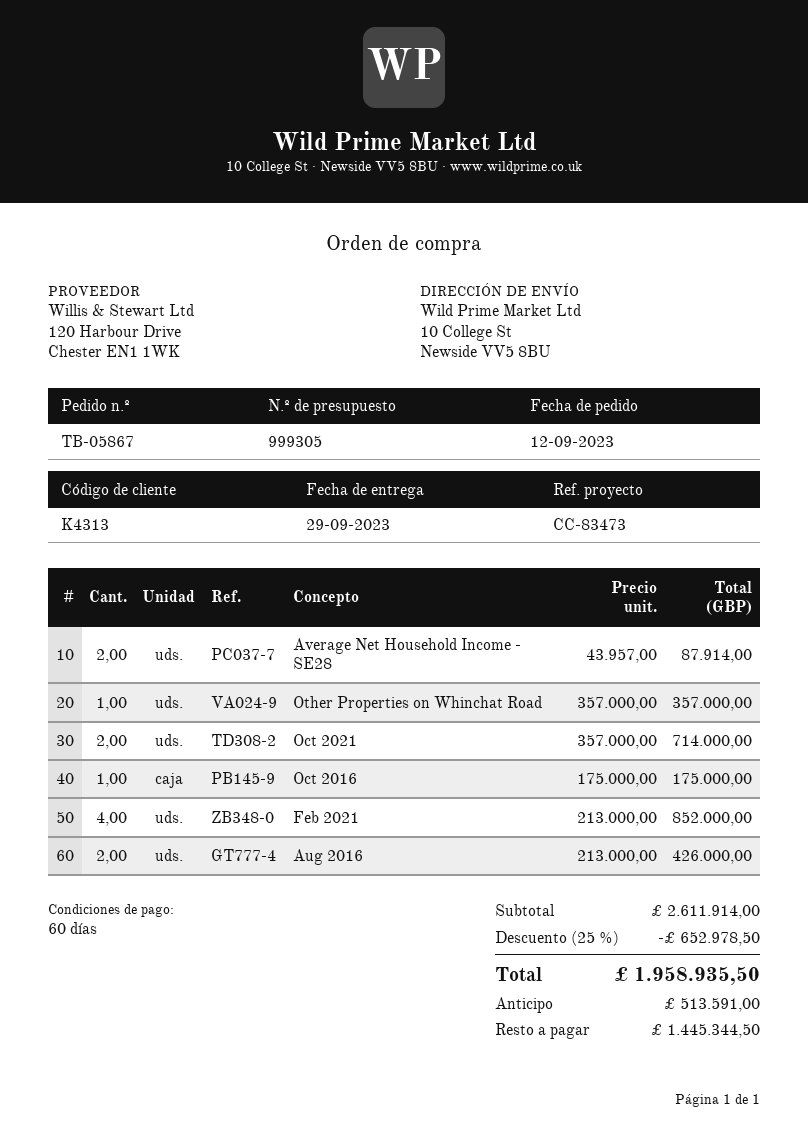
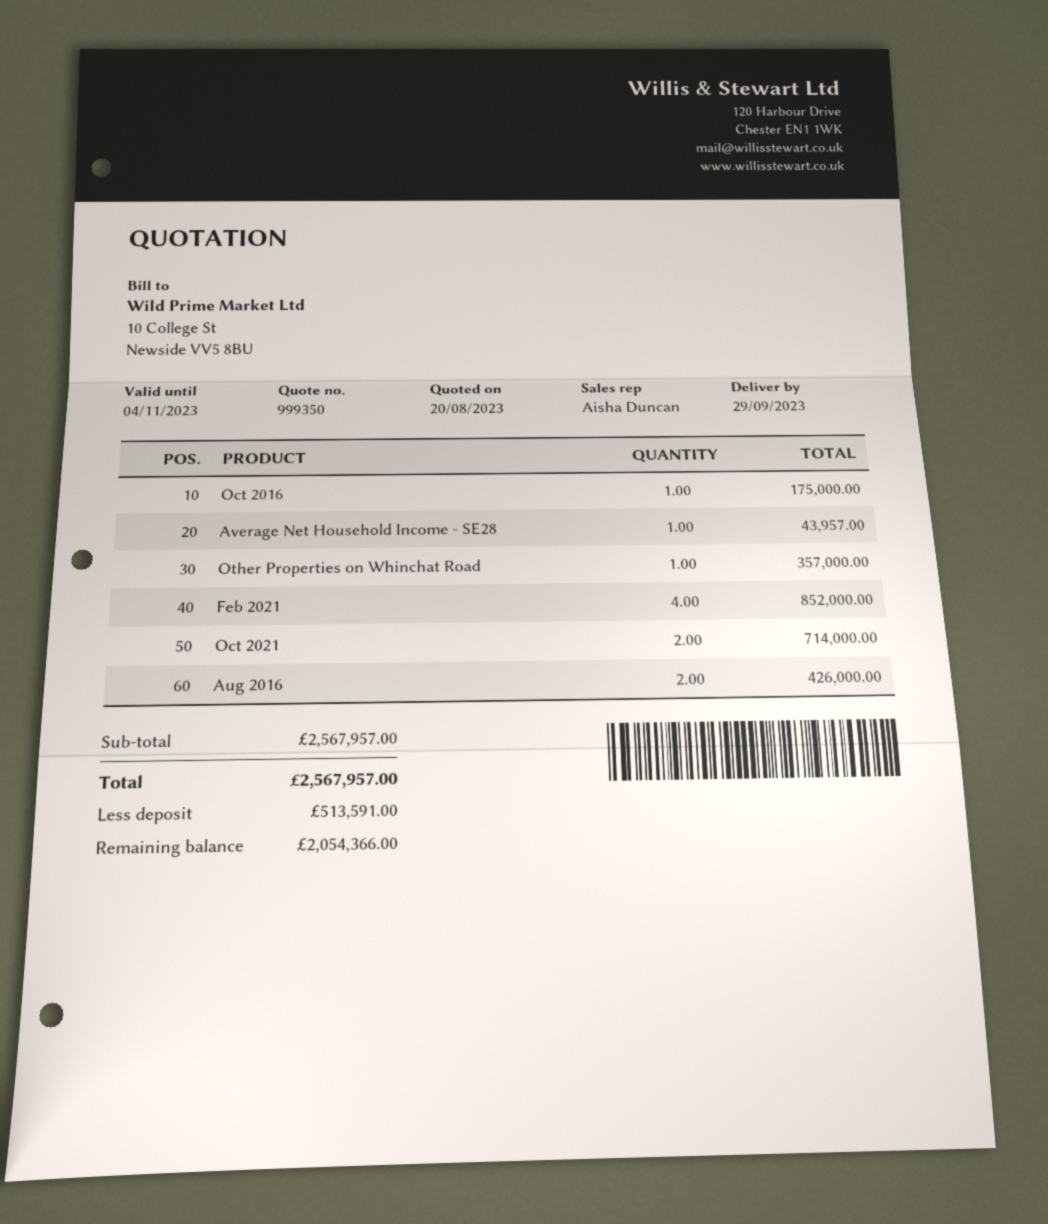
quote number: 999305 -> 999350
Average Net Household Income - SE28: 2 for 87914.00 -> 1 for 43957.00
subtotal: 2611914.00 -> 2567957.00
discount: 25% = 652978.50 -> none
total: 1958935.50 -> 2567957.00
balance: 1445344.50 -> 2054366.00

